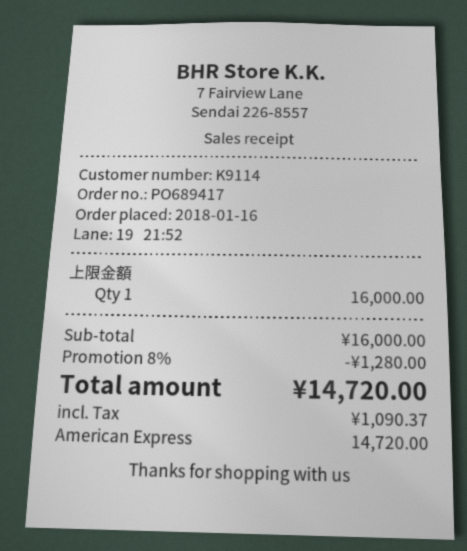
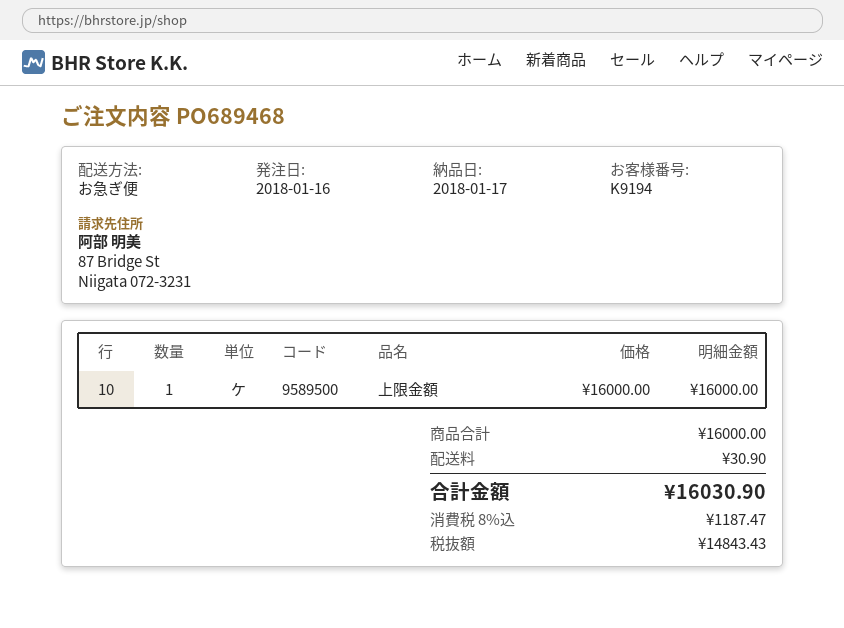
order number: PO689417 -> PO689468
customer number: K9114 -> K9194
discount: 8% = 1280.00 -> none
shipping: none -> 30.90
tax: 1090.37 -> 1187.47
total: 14720.00 -> 16030.90

